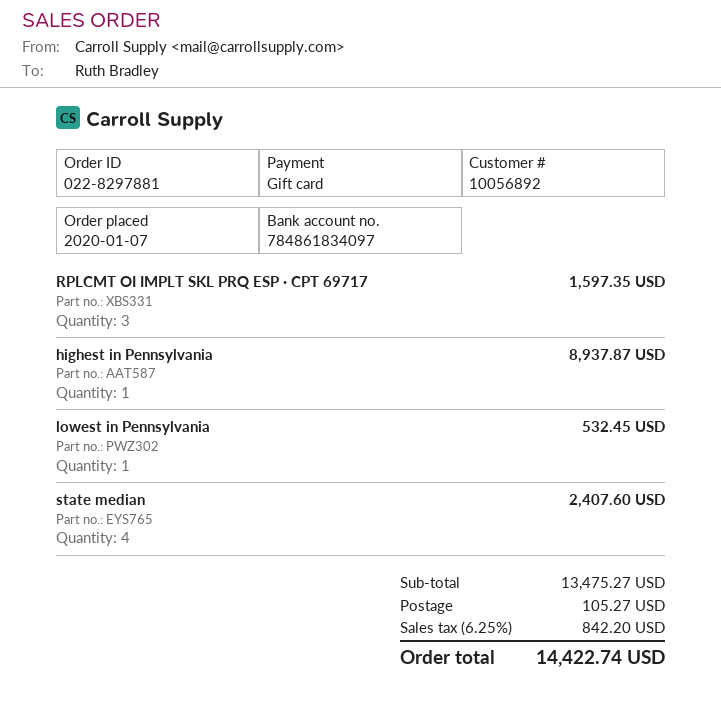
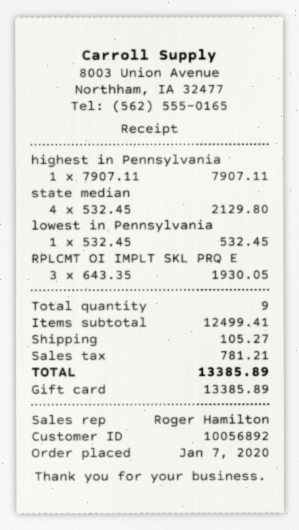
RPLCMT OI IMPLT SKL PRQ ESP · CPT 69717: 3 for 1597.35 -> 3 for 1930.05
highest in Pennsylvania: 1 for 8937.87 -> 1 for 7907.11
state median: 4 for 2407.60 -> 4 for 2129.80
subtotal: 13475.27 -> 12499.41
tax: 842.20 -> 781.21
total: 14422.74 -> 13385.89

